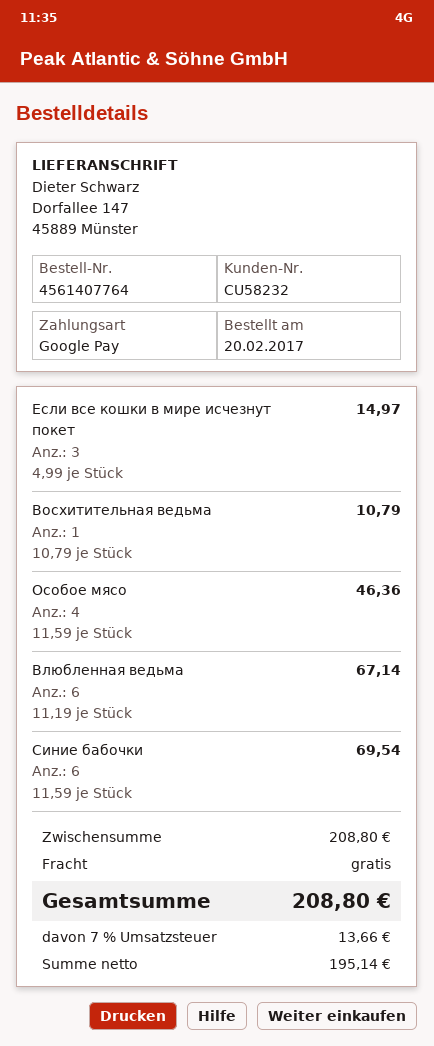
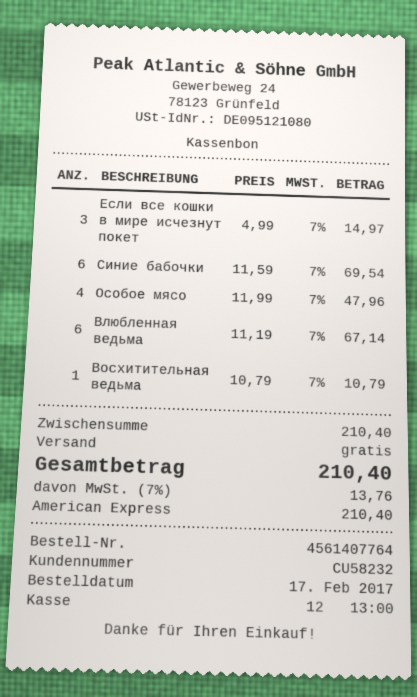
order date: 2017-02-20 -> 2017-02-17
payment method: Google Pay -> American Express
Особое мясо: 4 x 11.59 = 46.36 -> 4 x 11.99 = 47.96
subtotal: 208.80 -> 210.40
tax: 7% = 13.66 -> 7% = 13.76
total: 208.80 -> 210.40

